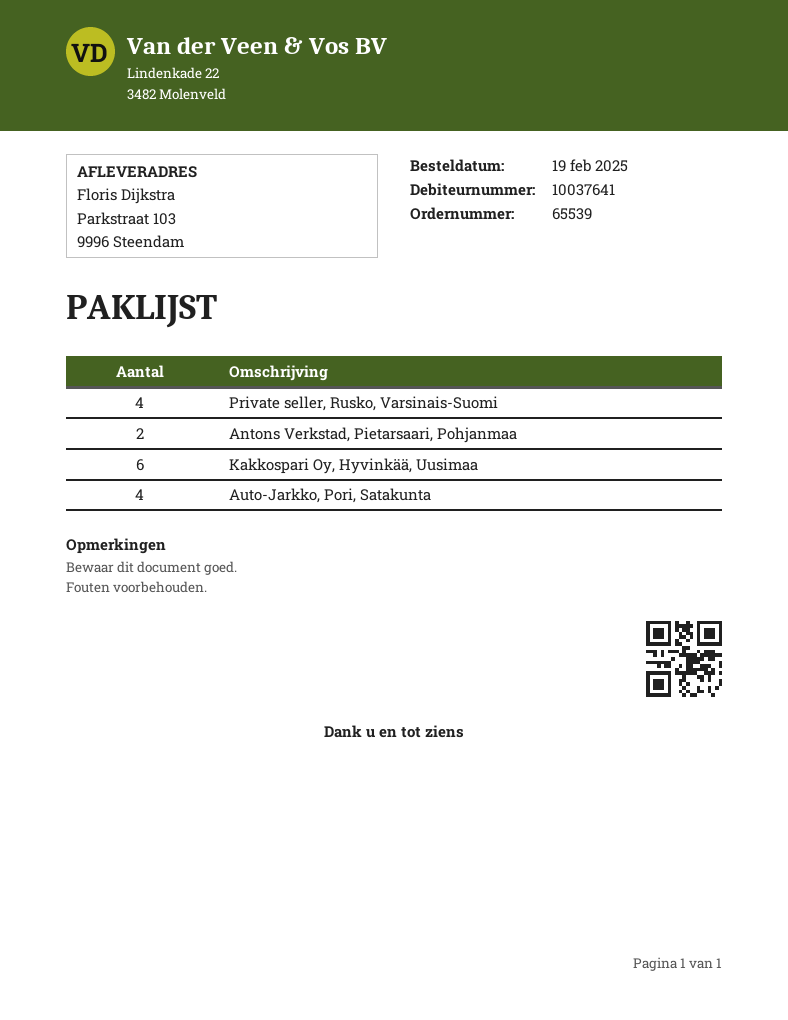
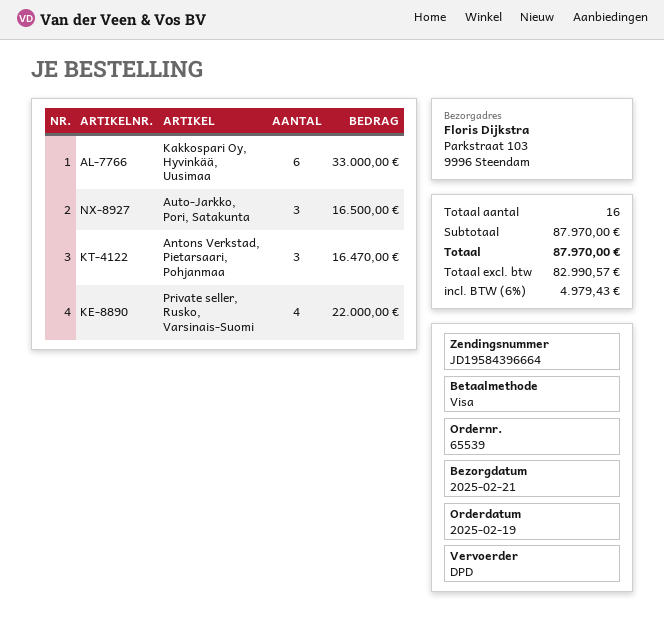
Antons Verkstad, Pietarsaari, Pohjanmaa: 2 -> 3
Auto-Jarkko, Pori, Satakunta: 4 -> 3

